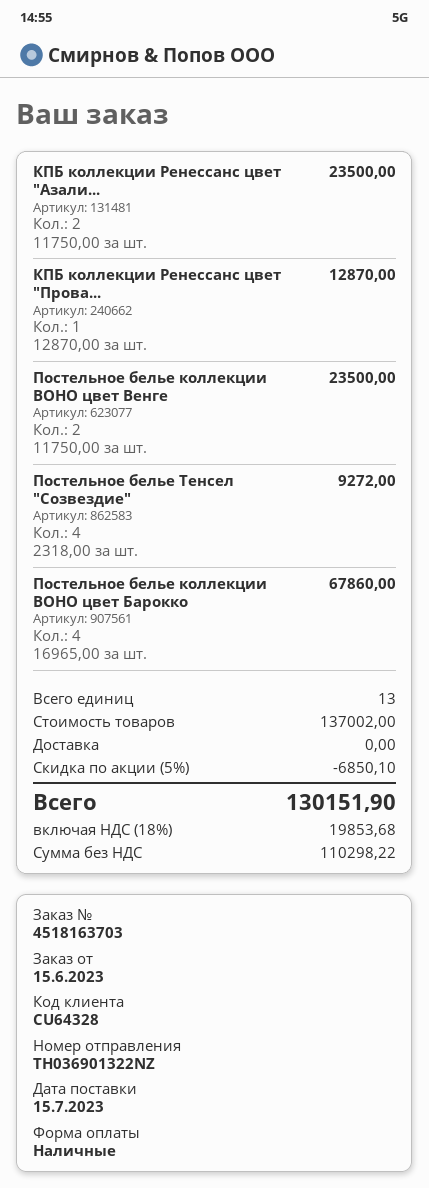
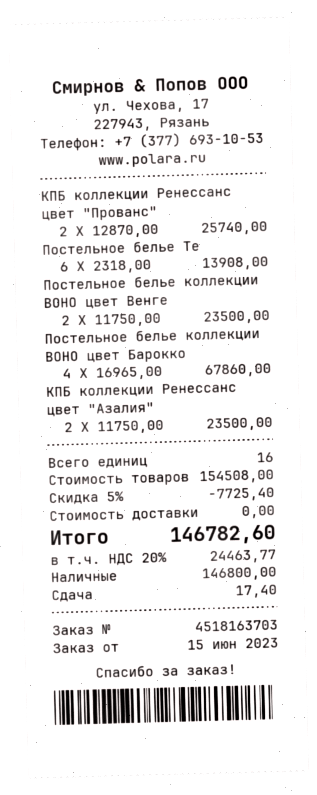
КПБ коллекции Ренессанс цвет "Прова...: 1 x 12870.00 = 12870.00 -> 2 x 12870.00 = 25740.00
Постельное белье Тенсел "Созвездие": 4 x 2318.00 = 9272.00 -> 6 x 2318.00 = 13908.00
total quantity: 13 -> 16
subtotal: 137002.00 -> 154508.00
discount: 5% = 6850.10 -> 5% = 7725.40
tax: 18% = 19853.68 -> 20% = 24463.77
total: 130151.90 -> 146782.60

